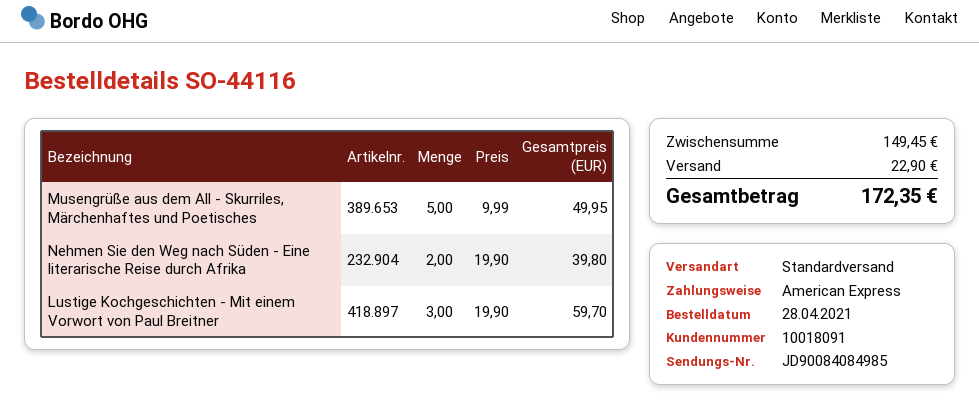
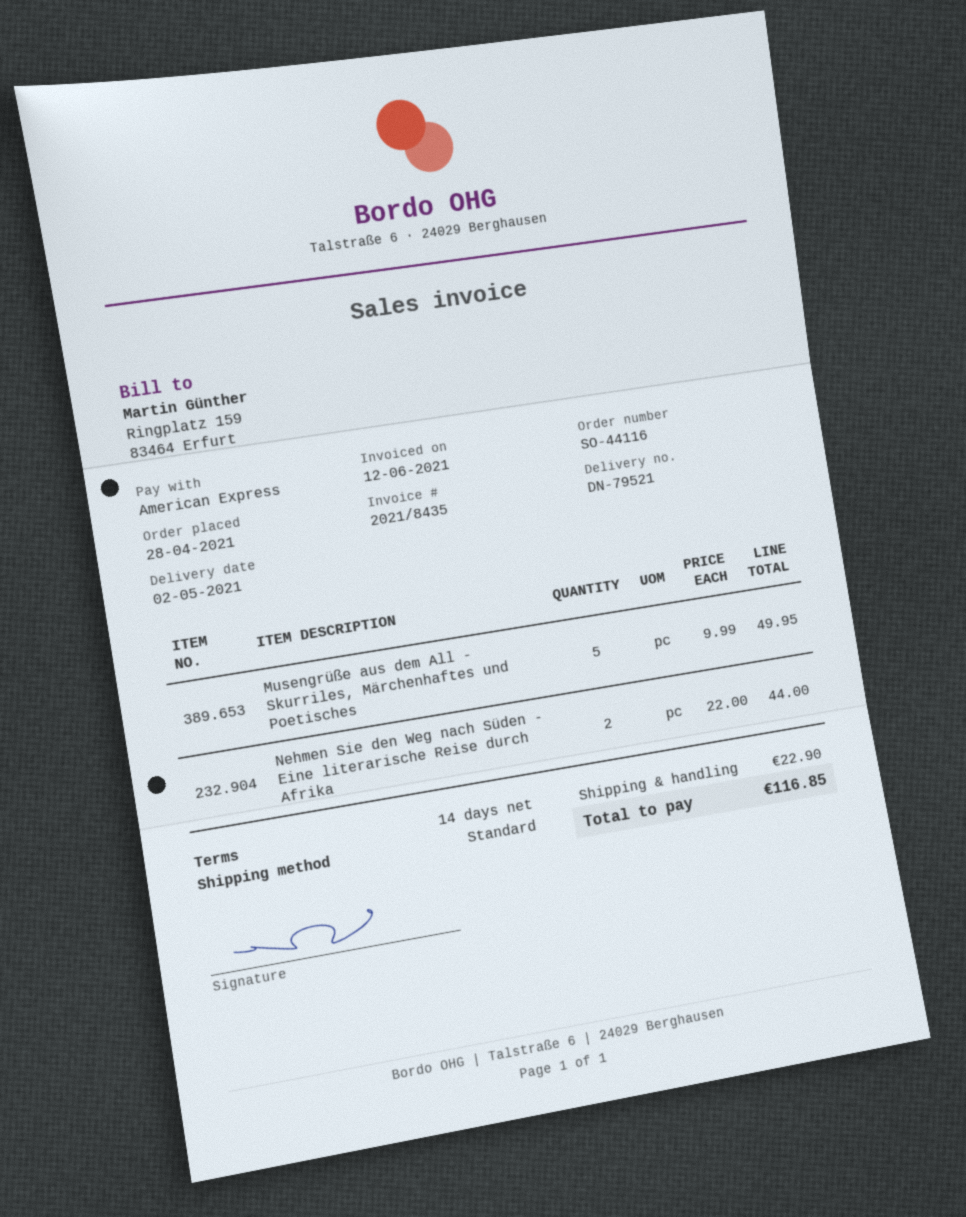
Nehmen Sie den Weg nach Süden - Eine literarische Reise durch Afrika: 2 x 19.90 = 39.80 -> 2 x 22.00 = 44.00
Lustige Kochgeschichten - Mit einem Vorwort von Paul Breitner: 3 x 19.90 = 59.70 -> none
total: 172.35 -> 116.85

